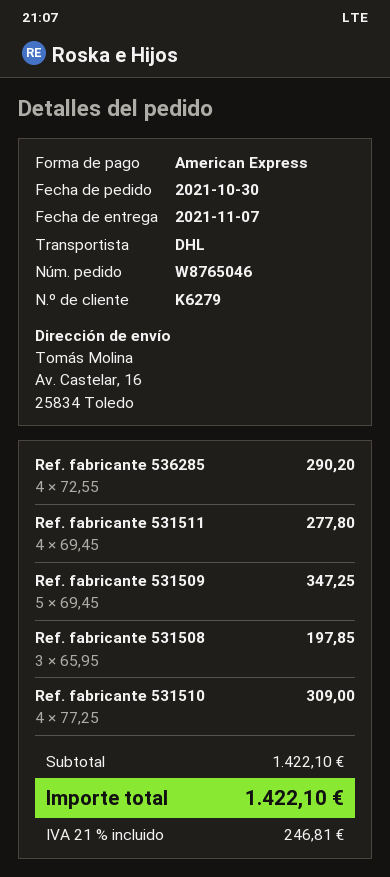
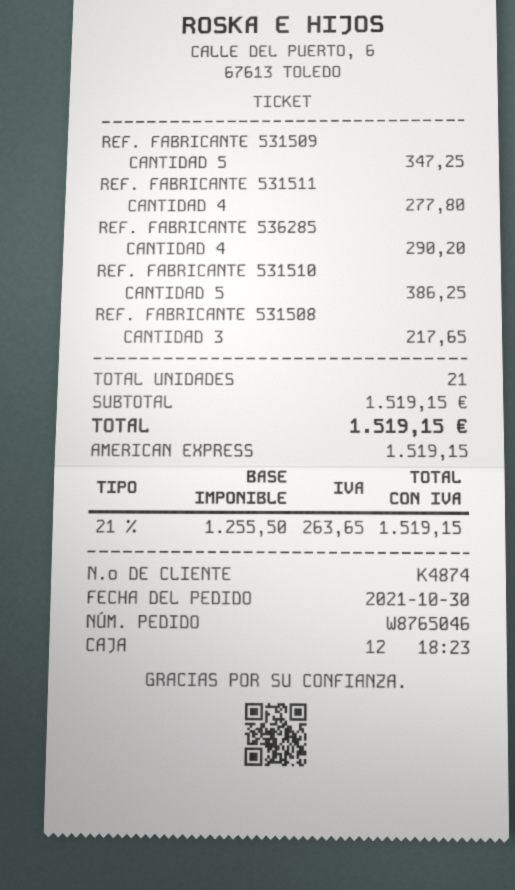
customer number: K6279 -> K4874
Ref. fabricante 531508: 3 for 197.85 -> 3 for 217.65
Ref. fabricante 531510: 4 for 309.00 -> 5 for 386.25
subtotal: 1422.10 -> 1519.15
tax: 21% = 246.81 -> 21% = 263.65
total: 1422.10 -> 1519.15

